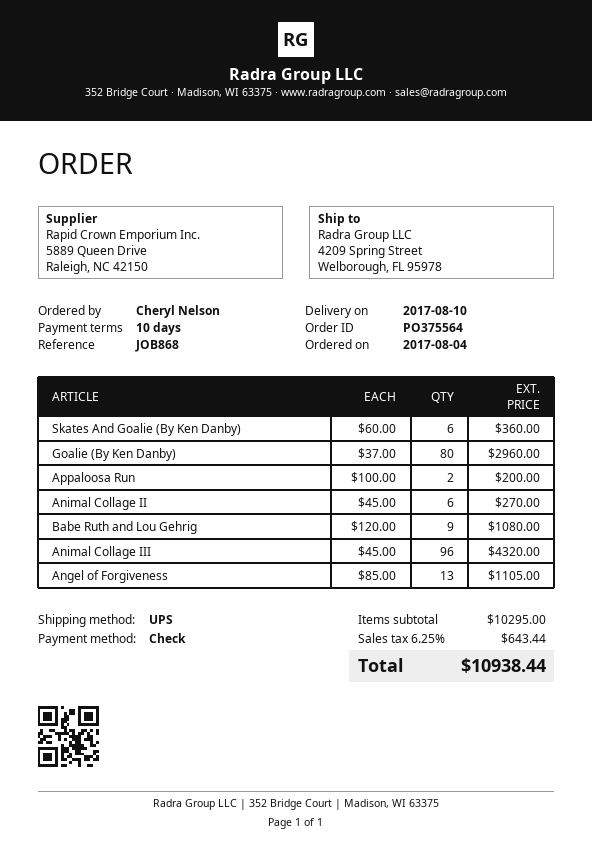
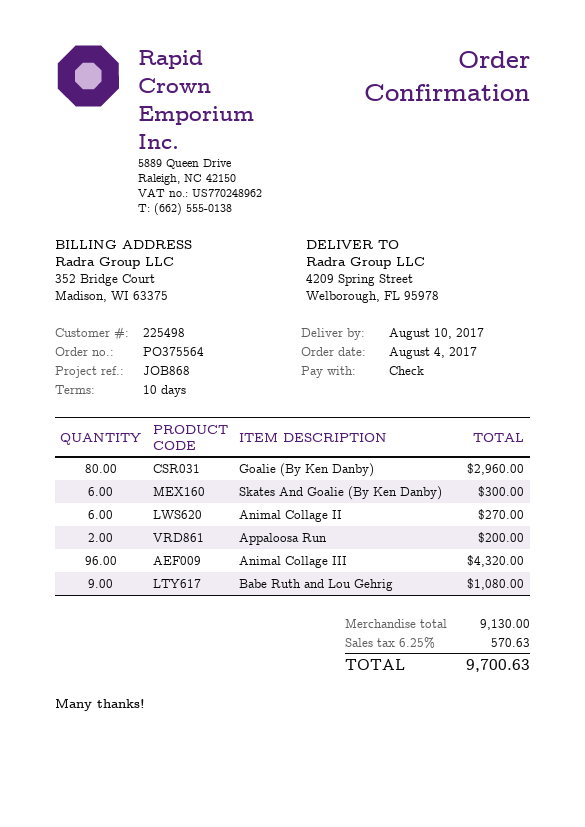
Skates And Goalie (By Ken Danby): 6 for 360.00 -> 6 for 300.00
Angel of Forgiveness: 13 for 1105.00 -> none
subtotal: 10295.00 -> 9130.00
tax: 6.25% = 643.44 -> 6.25% = 570.63
total: 10938.44 -> 9700.63

